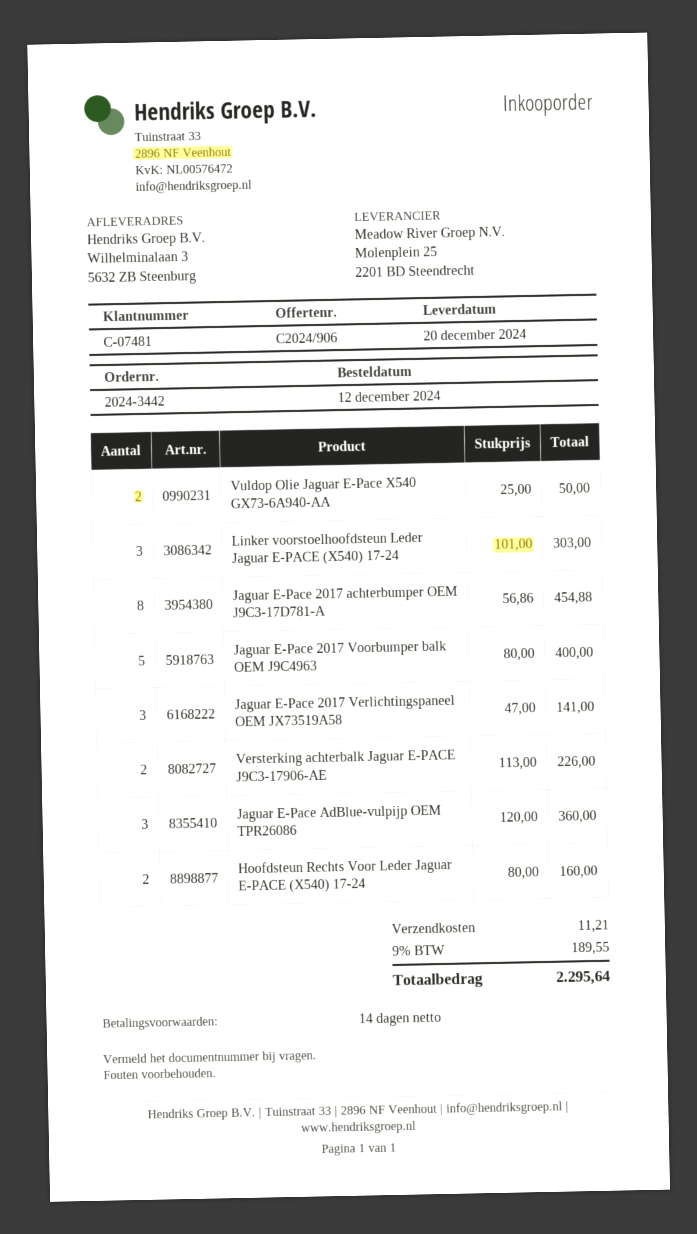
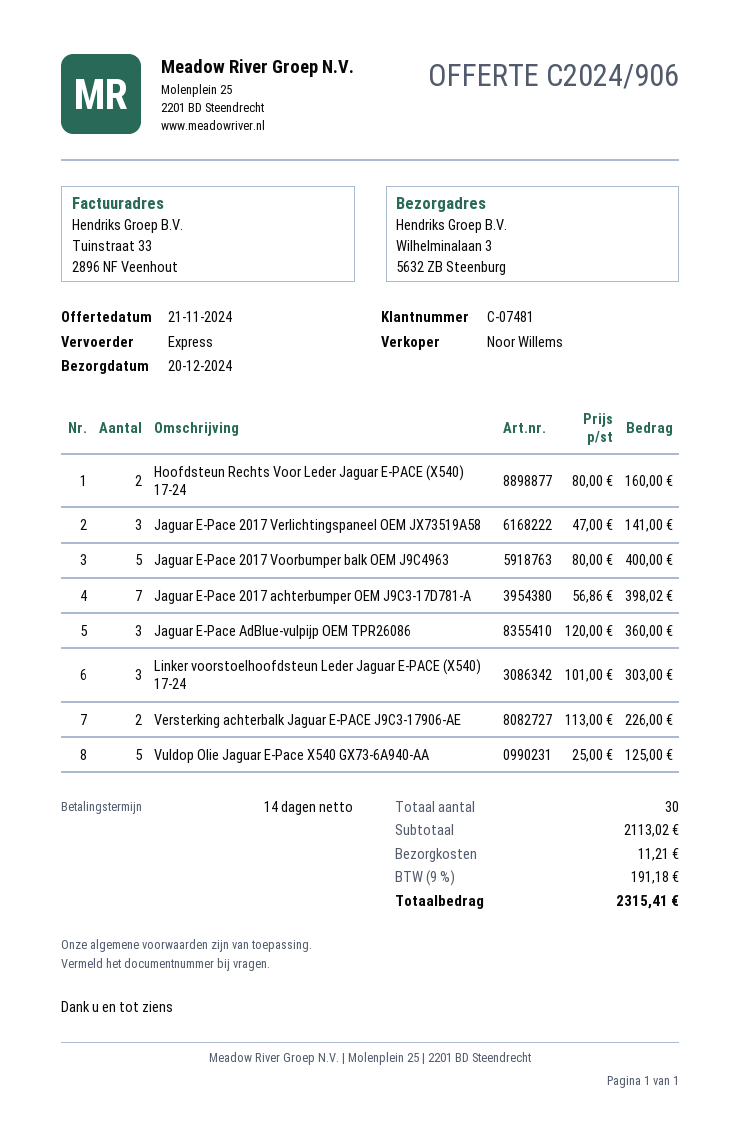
Vuldop Olie Jaguar E-Pace X540 GX73-6A940-AA: 2 x 25.00 = 50.00 -> 5 x 25.00 = 125.00
Jaguar E-Pace 2017 achterbumper OEM J9C3-17D781-A: 8 x 56.86 = 454.88 -> 7 x 56.86 = 398.02
tax: 9% = 189.55 -> 9% = 191.18
total: 2295.64 -> 2315.41

